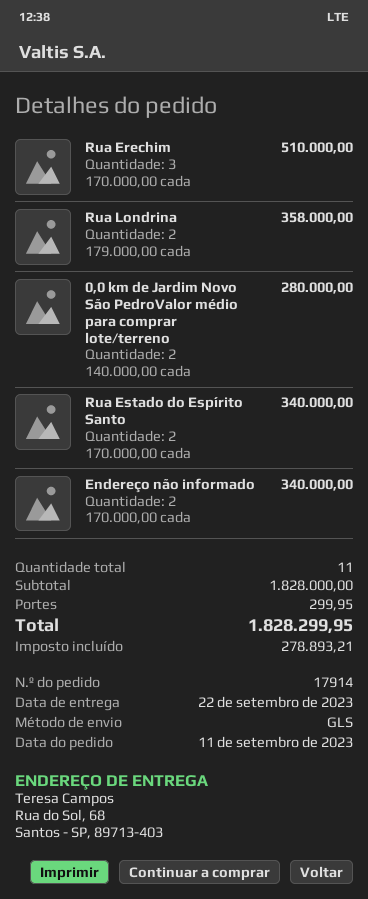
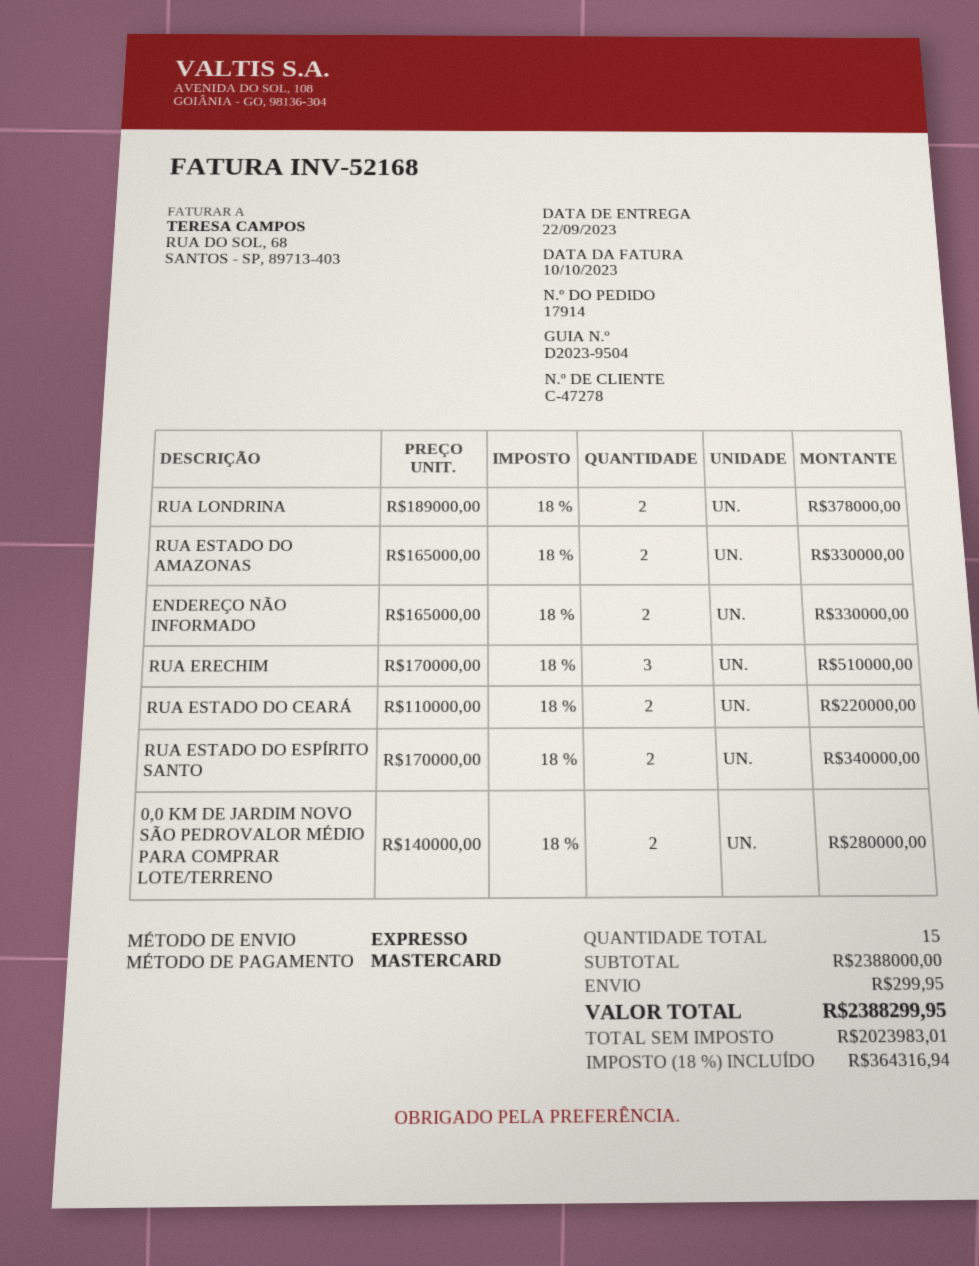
shipping method: GLS -> express
Rua Londrina: 2 x 179000.00 = 358000.00 -> 2 x 189000.00 = 378000.00
Endereço não informado: 2 x 170000.00 = 340000.00 -> 2 x 165000.00 = 330000.00
RUA ESTADO DO AMAZONAS: none -> 2 x 165000.00 = 330000.00
RUA ESTADO DO CEARÁ: none -> 2 x 110000.00 = 220000.00
total quantity: 11 -> 15
subtotal: 1828000.00 -> 2388000.00
tax: 278893.21 -> 364316.94
total: 1828299.95 -> 2388299.95

